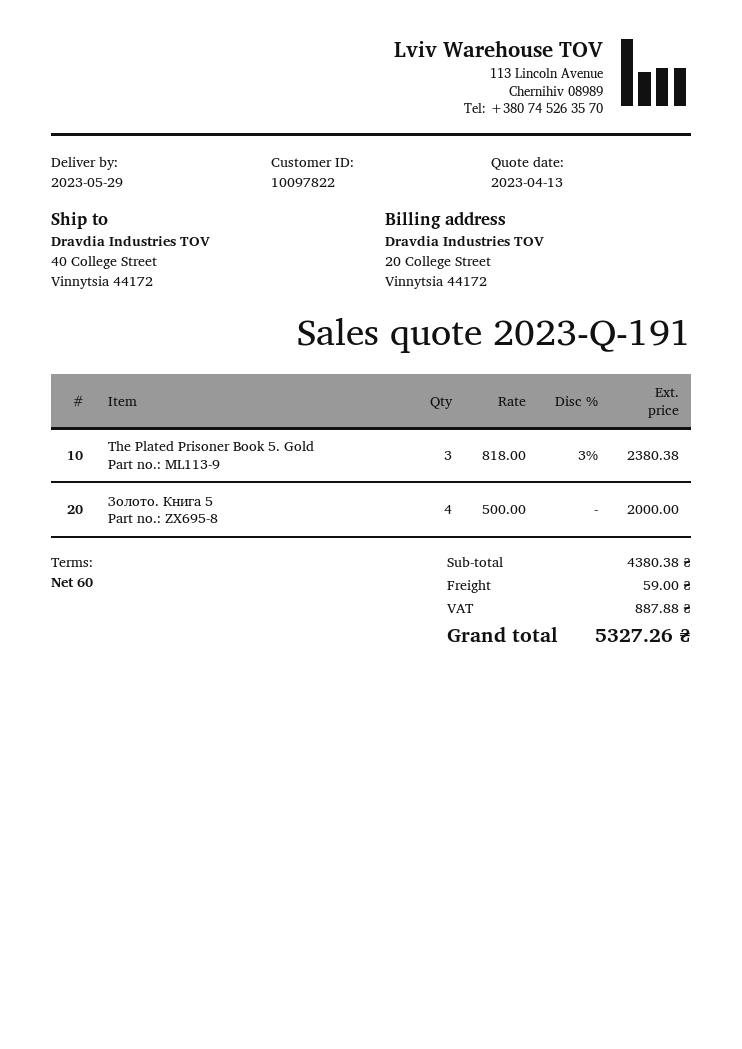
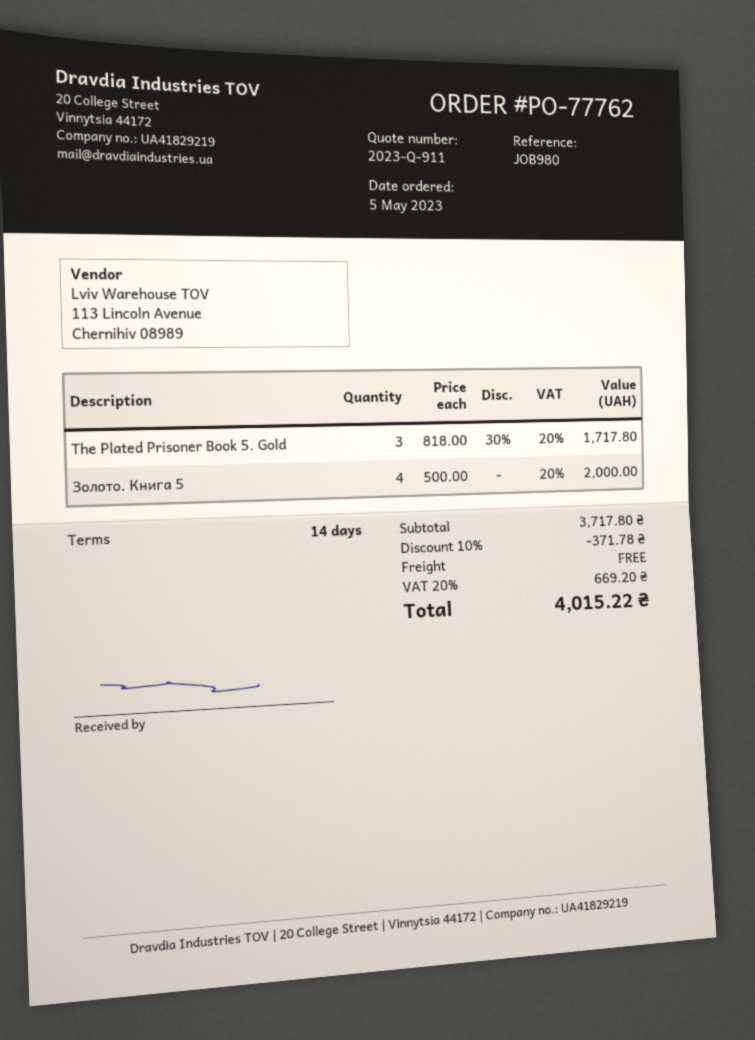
quote number: 2023-Q-191 -> 2023-Q-911
payment terms: 60 days -> 14 days
The Plated Prisoner Book 5. Gold: 3 x 818.00 - 3% = 2380.38 -> 3 x 818.00 - 30% = 1717.80
subtotal: 4380.38 -> 3717.80
discount: none -> 10% = 371.78
shipping: 59.00 -> 0.00
tax: 887.88 -> 669.20
total: 5327.26 -> 4015.22

